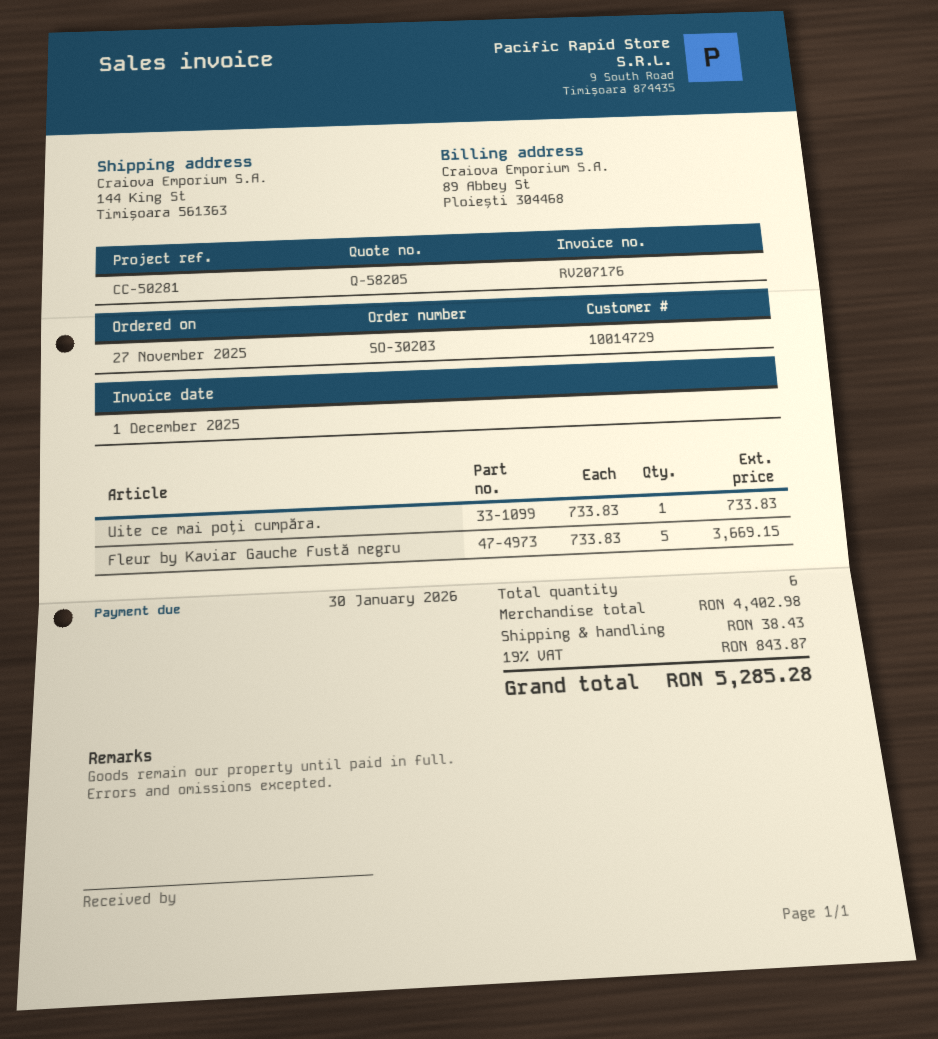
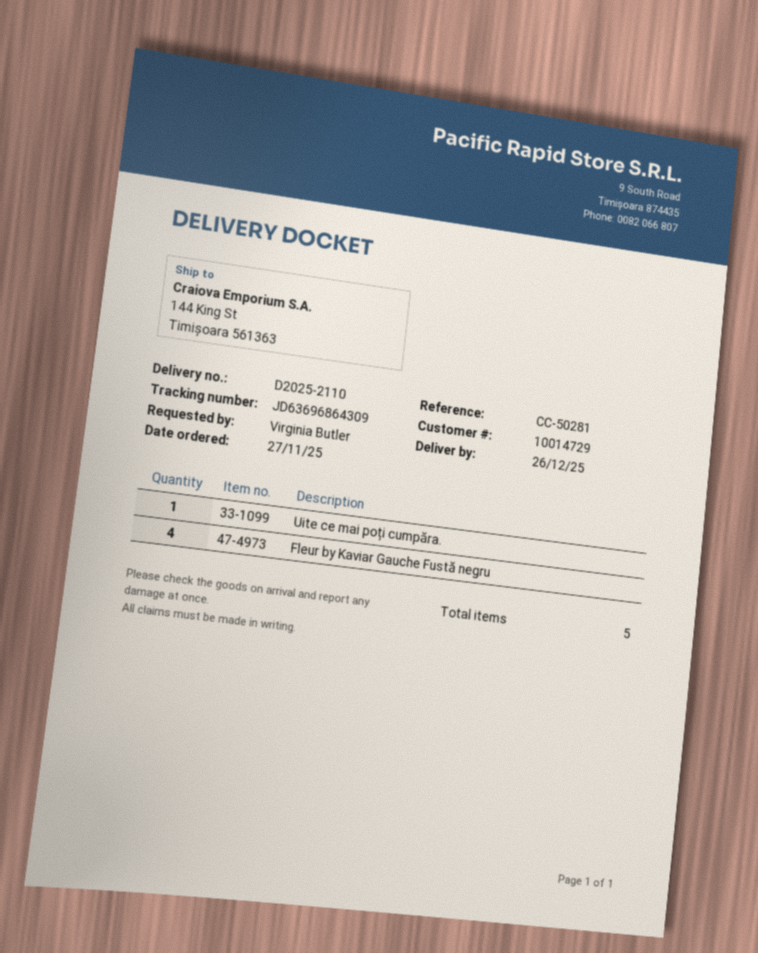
Fleur by Kaviar Gauche Fustă negru: 5 -> 4
total quantity: 6 -> 5

